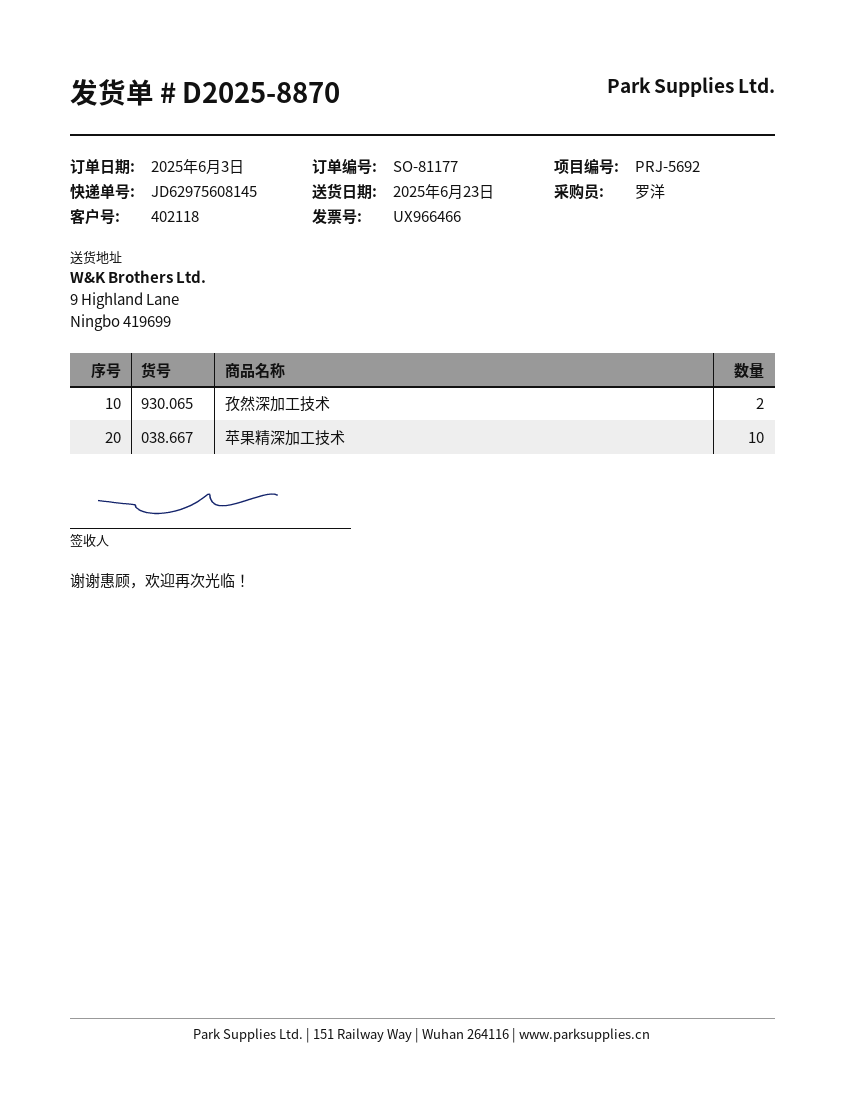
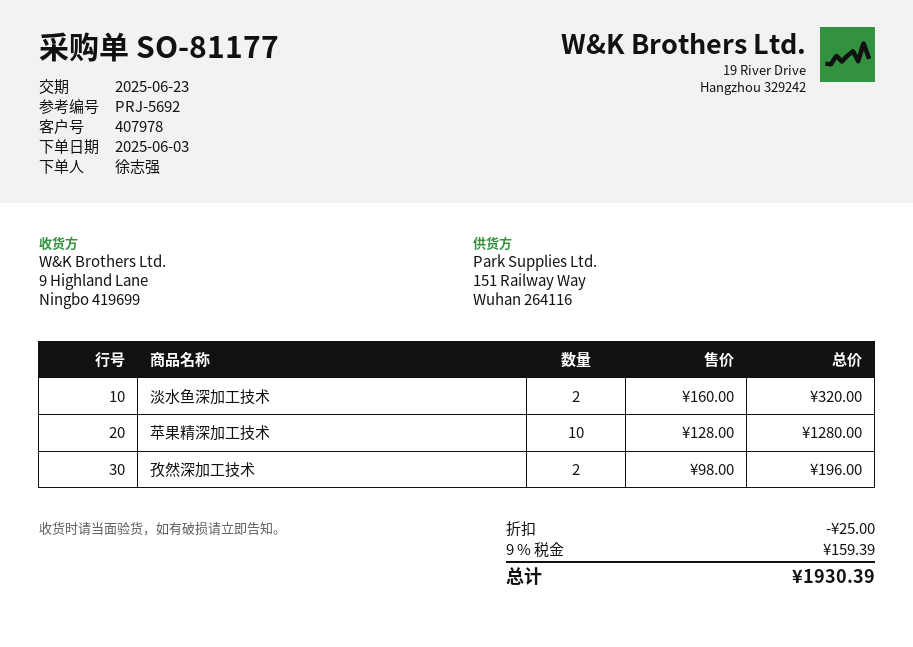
customer number: 402118 -> 407978
ordered by: 罗洋 -> 徐志强
淡水鱼深加工技术: none -> 2

